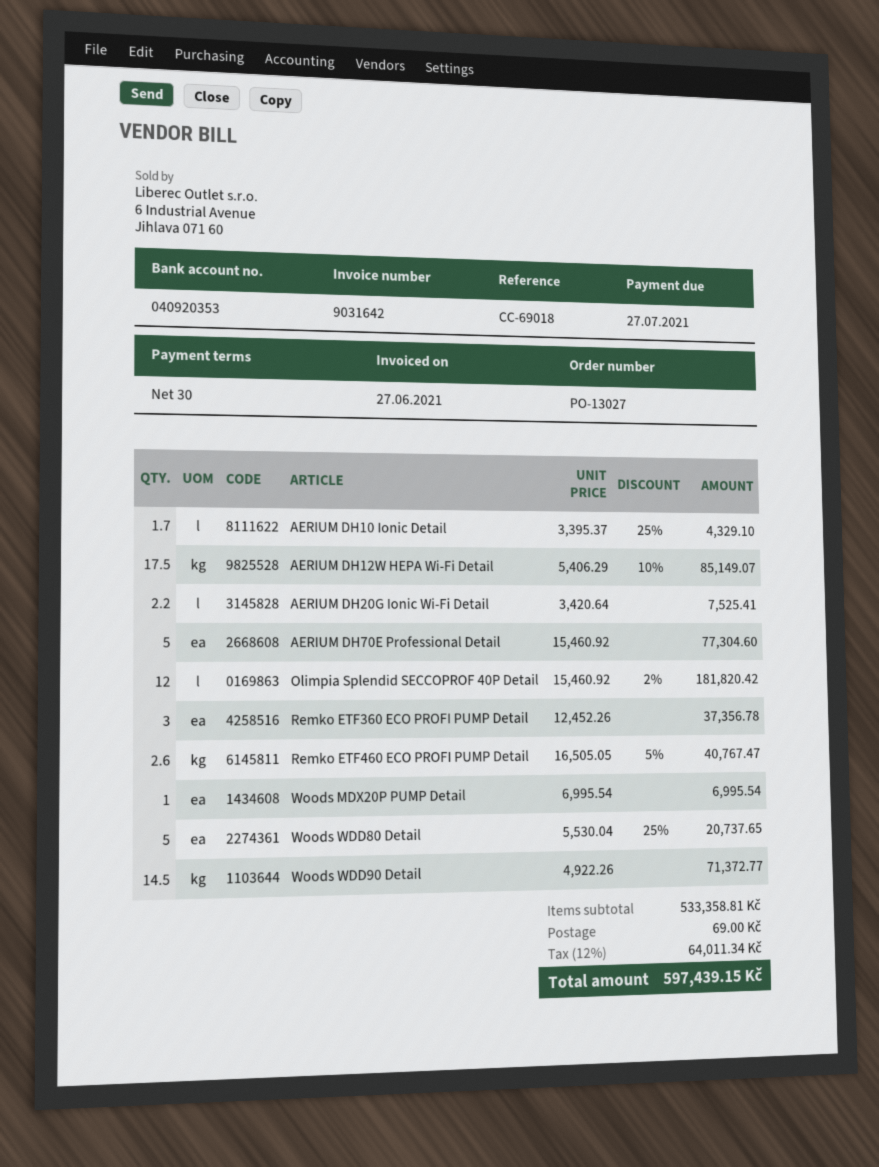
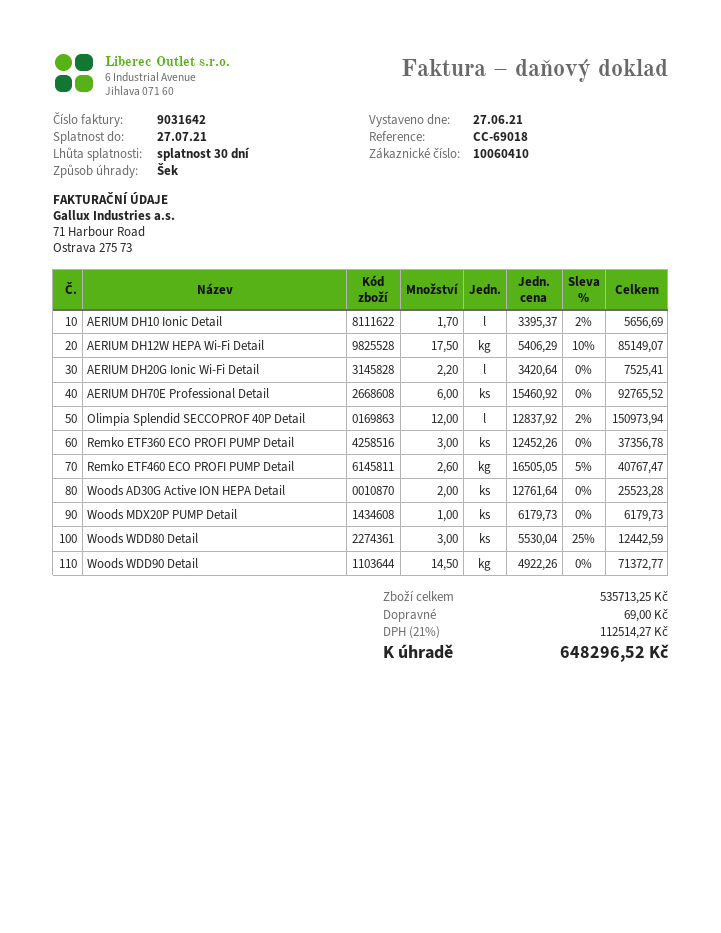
AERIUM DH10 Ionic Detail: 1.7 x 3395.37 - 25% = 4329.10 -> 1.7 x 3395.37 - 2% = 5656.69
AERIUM DH70E Professional Detail: 5 x 15460.92 = 77304.60 -> 6 x 15460.92 = 92765.52
Olimpia Splendid SECCOPROF 40P Detail: 12 x 15460.92 - 2% = 181820.42 -> 12 x 12837.92 - 2% = 150973.94
Woods MDX20P PUMP Detail: 1 x 6995.54 = 6995.54 -> 1 x 6179.73 = 6179.73
Woods WDD80 Detail: 5 x 5530.04 - 25% = 20737.65 -> 3 x 5530.04 - 25% = 12442.59
Woods AD30G Active ION HEPA Detail: none -> 2 x 12761.64 = 25523.28
subtotal: 533358.81 -> 535713.25
tax: 12% = 64011.34 -> 21% = 112514.27
total: 597439.15 -> 648296.52

